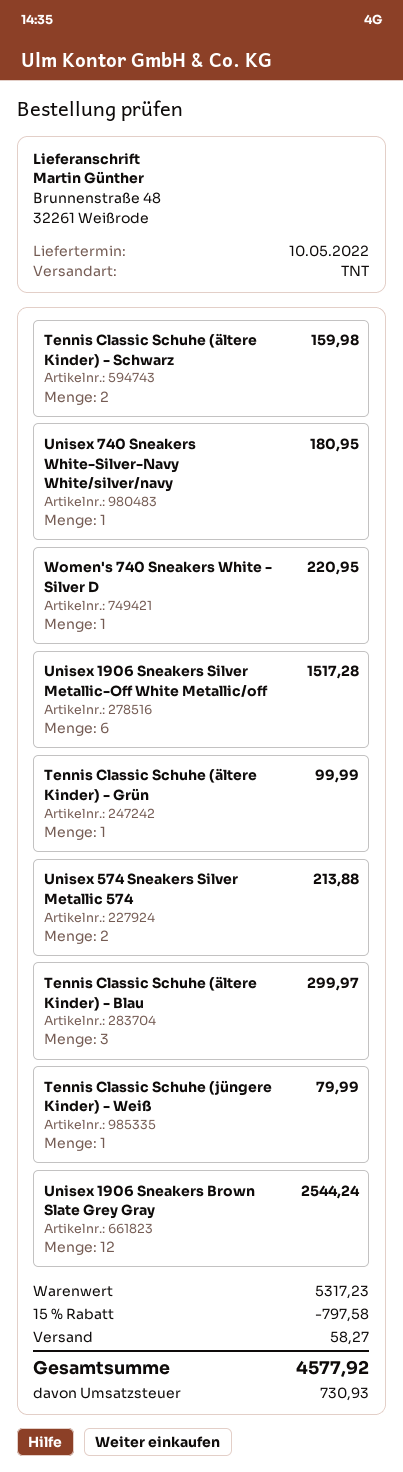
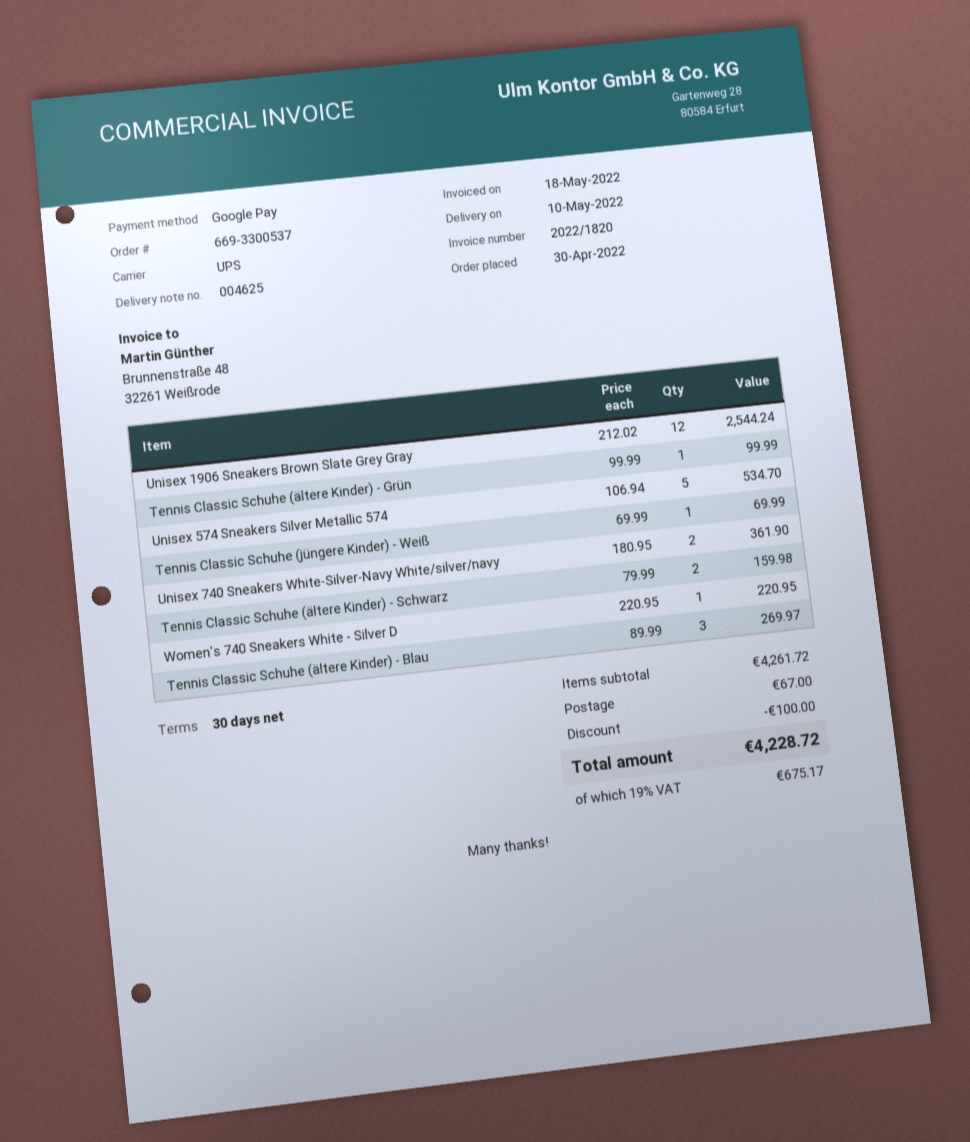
shipping method: TNT -> UPS
Unisex 740 Sneakers White-Silver-Navy White/silver/navy: 1 for 180.95 -> 2 for 361.90
Unisex 1906 Sneakers Silver Metallic-Off White Metallic/off: 6 for 1517.28 -> none
Unisex 574 Sneakers Silver Metallic 574: 2 for 213.88 -> 5 for 534.70
Tennis Classic Schuhe (ältere Kinder) - Blau: 3 for 299.97 -> 3 for 269.97
Tennis Classic Schuhe (jüngere Kinder) - Weiß: 1 for 79.99 -> 1 for 69.99
subtotal: 5317.23 -> 4261.72
discount: 797.58 -> 100.00
shipping: 58.27 -> 67.00
tax: 730.93 -> 675.17
total: 4577.92 -> 4228.72

